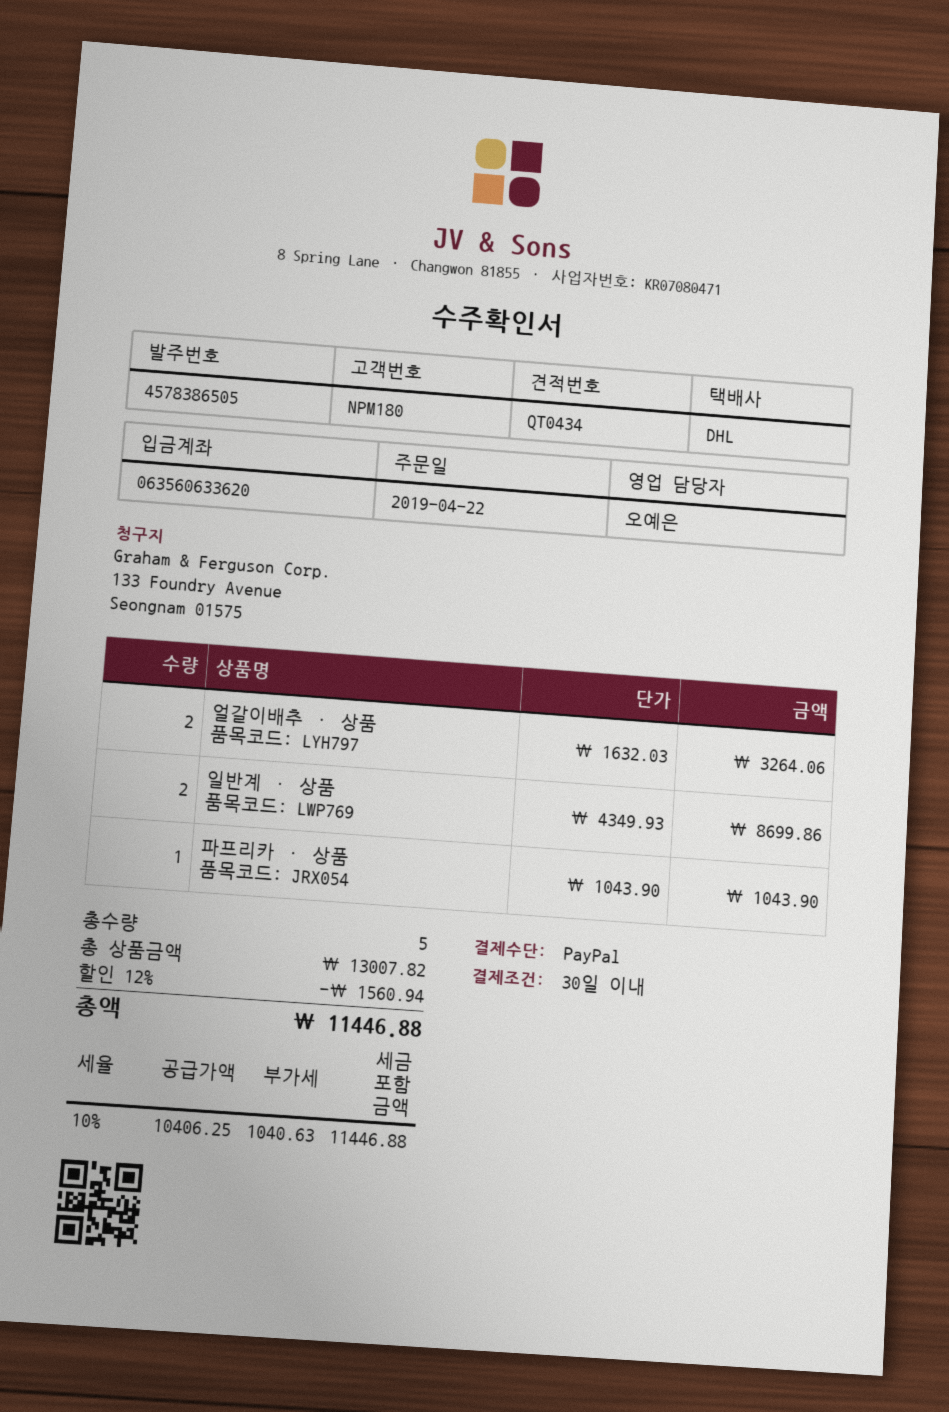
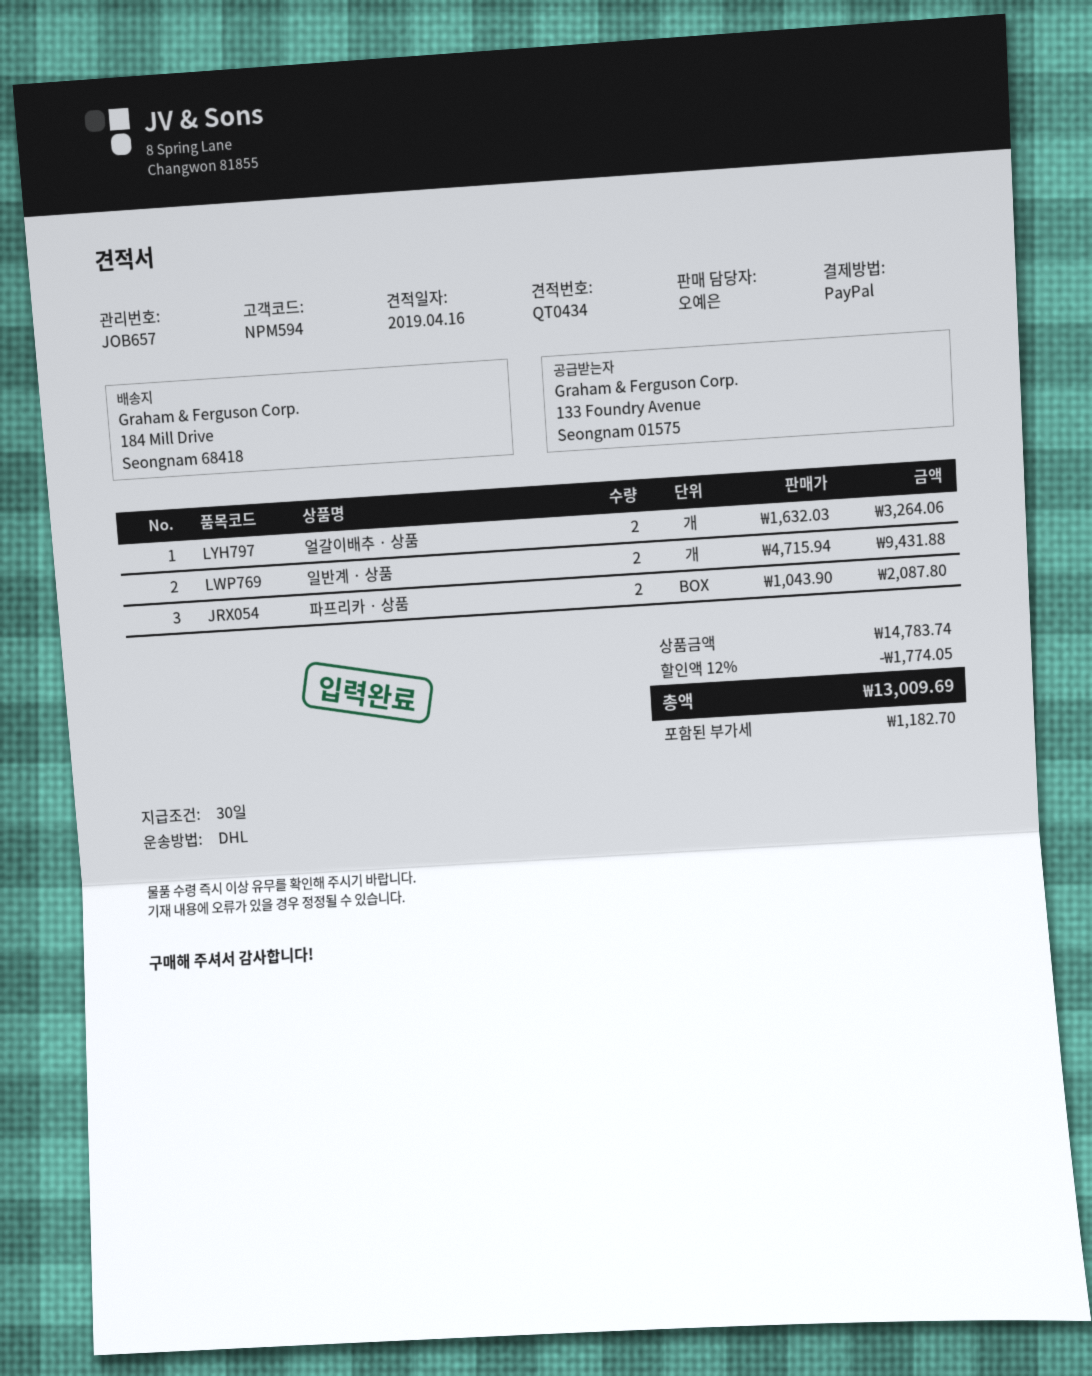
customer number: NPM180 -> NPM594
일반계 · 상품: 2 x 4349.93 = 8699.86 -> 2 x 4715.94 = 9431.88
파프리카 · 상품: 1 x 1043.90 = 1043.90 -> 2 x 1043.90 = 2087.80
subtotal: 13007.82 -> 14783.74
discount: 12% = 1560.94 -> 12% = 1774.05
tax: 1040.63 -> 1182.70
total: 11446.88 -> 13009.69

